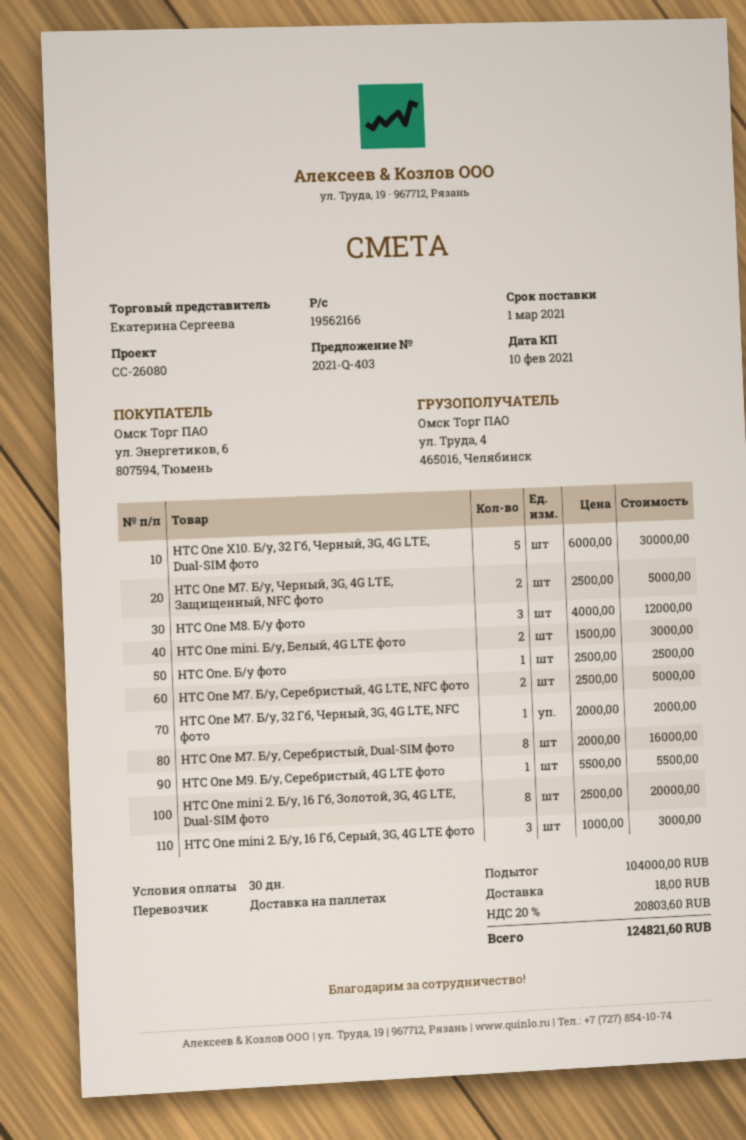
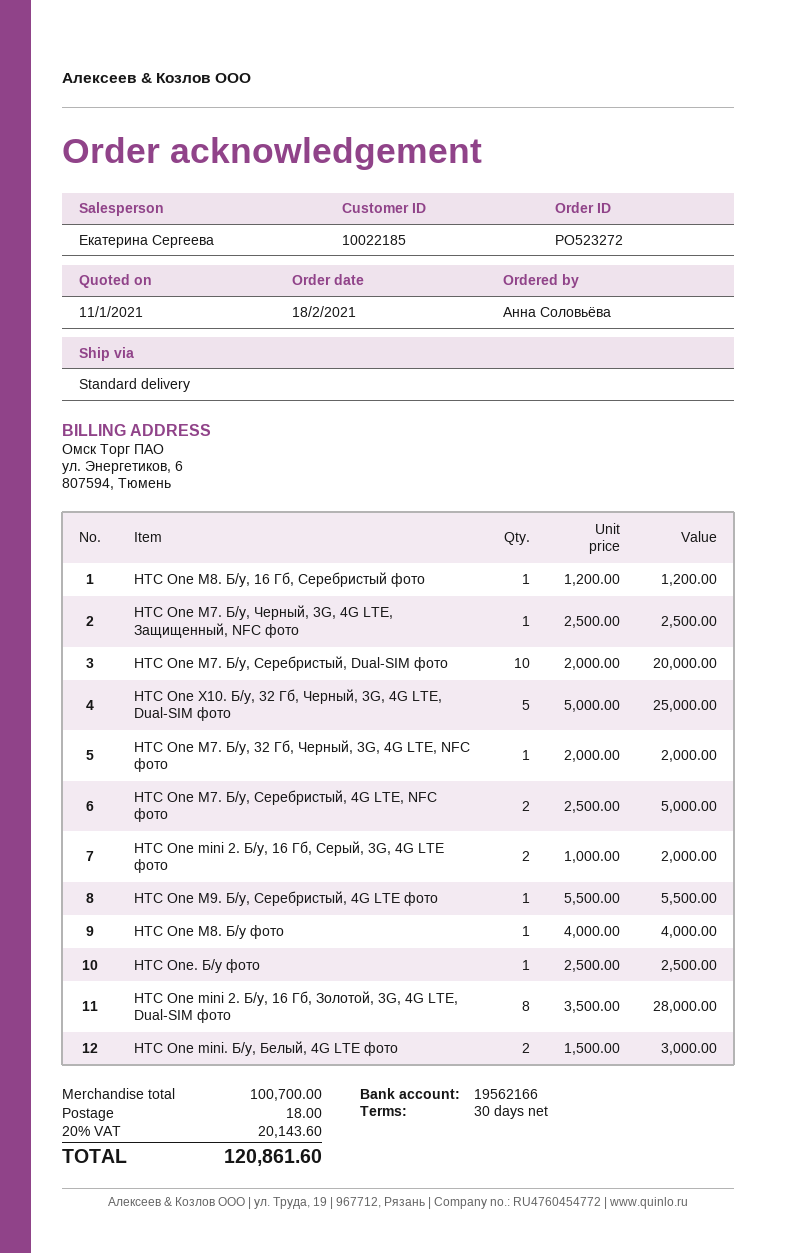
quote date: 2021-02-10 -> 2021-01-11
shipping method: pallet freight -> standard
HTC One X10. Б/у, 32 Гб, Черный, 3G, 4G LTE, Dual-SIM фото: 5 x 6000.00 = 30000.00 -> 5 x 5000.00 = 25000.00
HTC One M7. Б/у, Черный, 3G, 4G LTE, Защищенный, NFC фото: 2 x 2500.00 = 5000.00 -> 1 x 2500.00 = 2500.00
HTC One M8. Б/у фото: 3 x 4000.00 = 12000.00 -> 1 x 4000.00 = 4000.00
HTC One M7. Б/у, Серебристый, Dual-SIM фото: 8 x 2000.00 = 16000.00 -> 10 x 2000.00 = 20000.00
HTC One mini 2. Б/у, 16 Гб, Золотой, 3G, 4G LTE, Dual-SIM фото: 8 x 2500.00 = 20000.00 -> 8 x 3500.00 = 28000.00
HTC One mini 2. Б/у, 16 Гб, Серый, 3G, 4G LTE фото: 3 x 1000.00 = 3000.00 -> 2 x 1000.00 = 2000.00
HTC One M8. Б/у, 16 Гб, Серебристый фото: none -> 1 x 1200.00 = 1200.00
subtotal: 104000.00 -> 100700.00
tax: 20% = 20803.60 -> 20% = 20143.60
total: 124821.60 -> 120861.60

